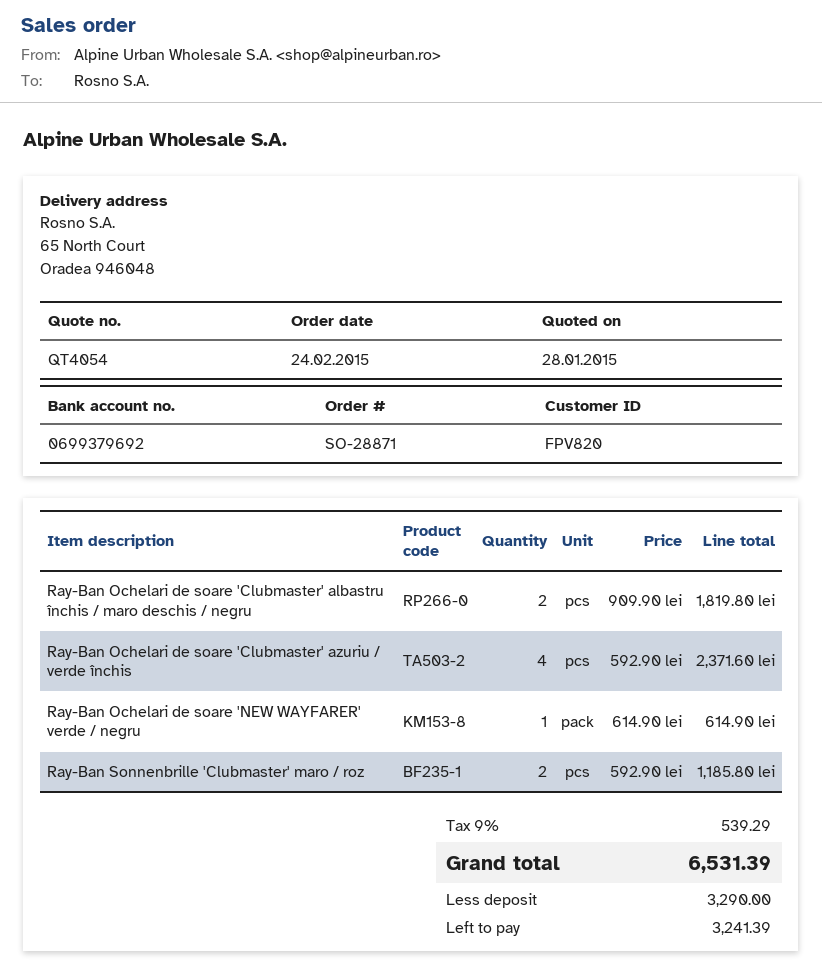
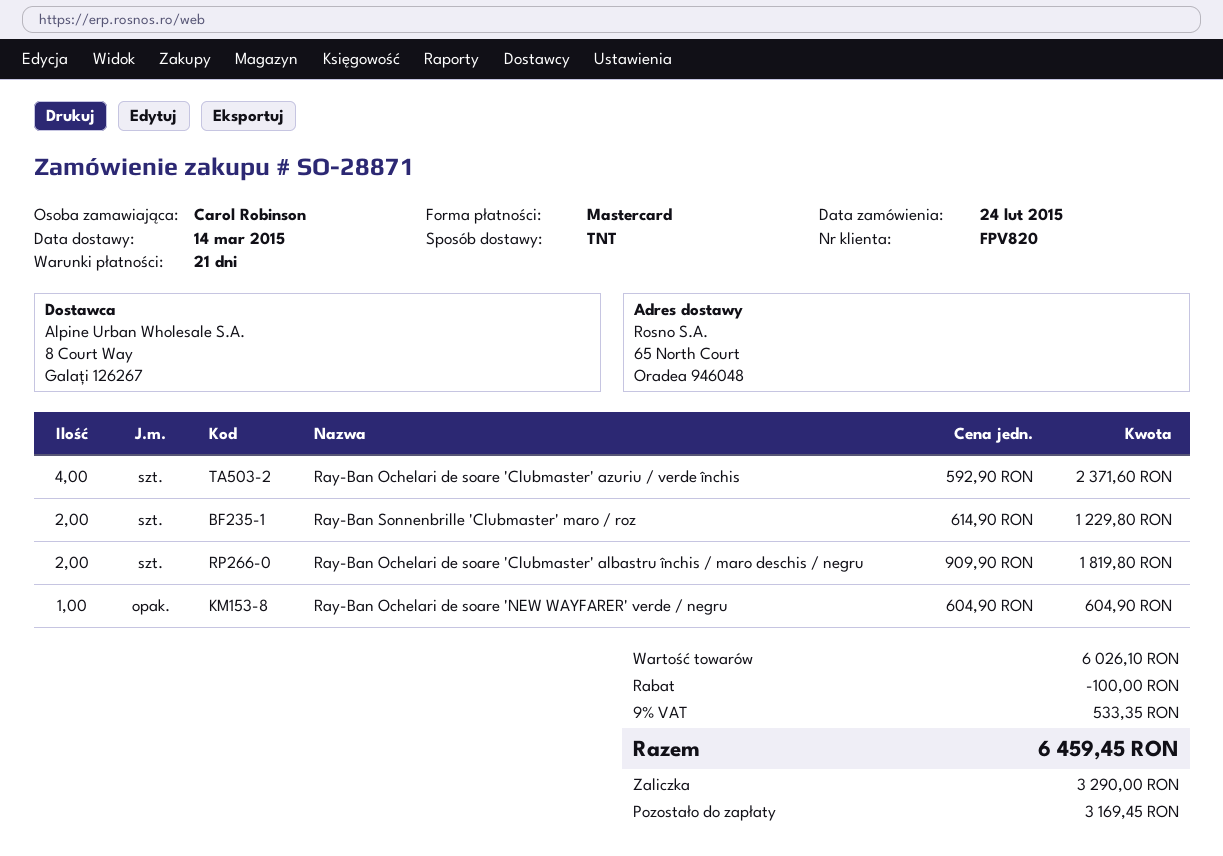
Ray-Ban Ochelari de soare 'NEW WAYFARER' verde / negru: 1 x 614.90 = 614.90 -> 1 x 604.90 = 604.90
Ray-Ban Sonnenbrille 'Clubmaster' maro / roz: 2 x 592.90 = 1185.80 -> 2 x 614.90 = 1229.80
discount: none -> 100.00
tax: 9% = 539.29 -> 9% = 533.35
total: 6531.39 -> 6459.45
balance: 3241.39 -> 3169.45

